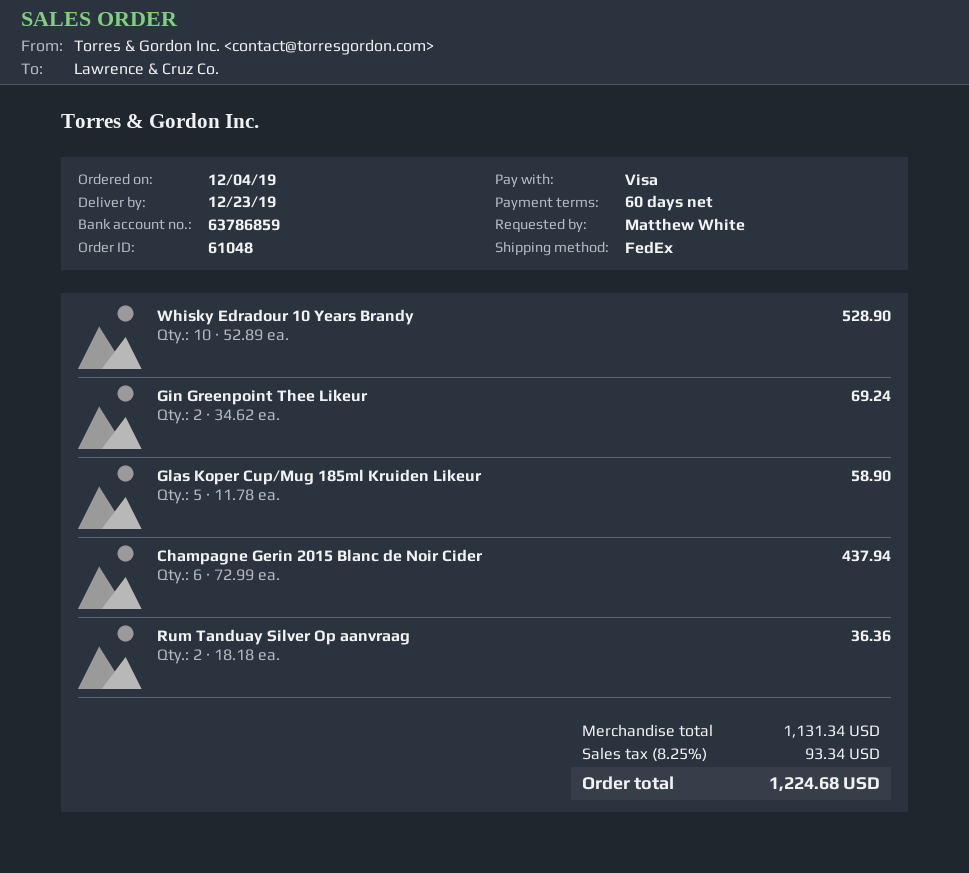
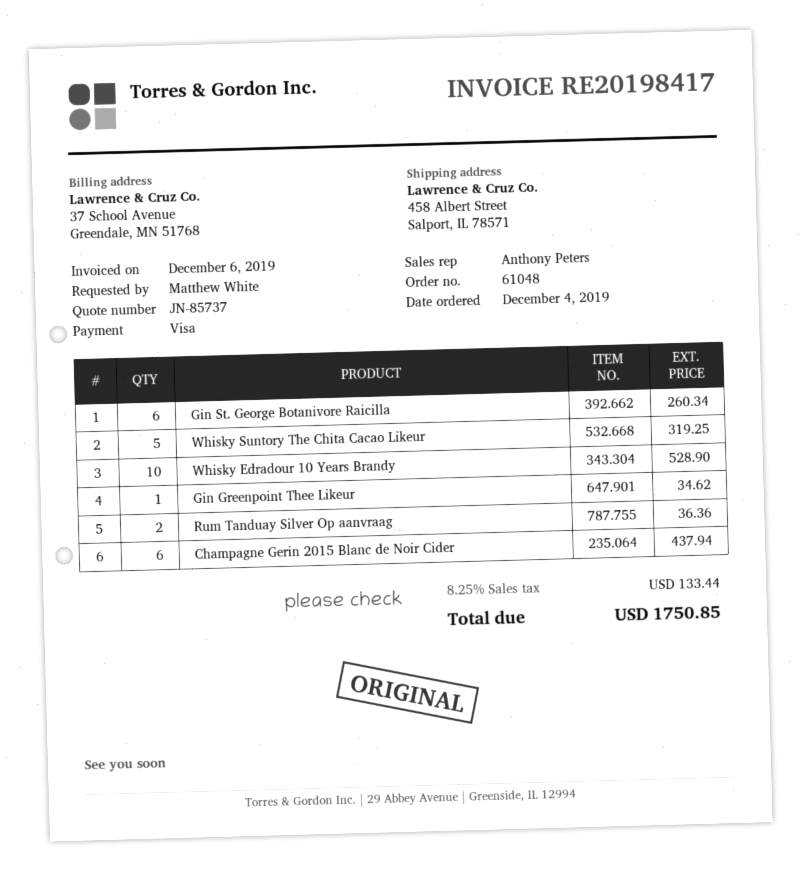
Gin Greenpoint Thee Likeur: 2 for 69.24 -> 1 for 34.62
Glas Koper Cup/Mug 185ml Kruiden Likeur: 5 for 58.90 -> none
Gin St. George Botanivore Raicilla: none -> 6 for 260.34
Whisky Suntory The Chita Cacao Likeur: none -> 5 for 319.25
tax: 8.25% = 93.34 -> 8.25% = 133.44
total: 1224.68 -> 1750.85

